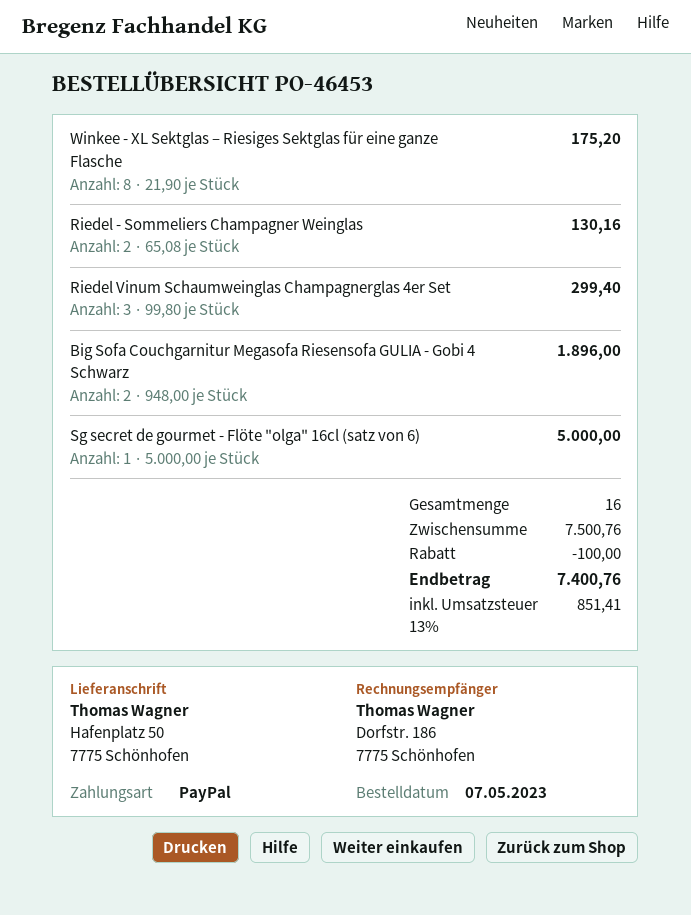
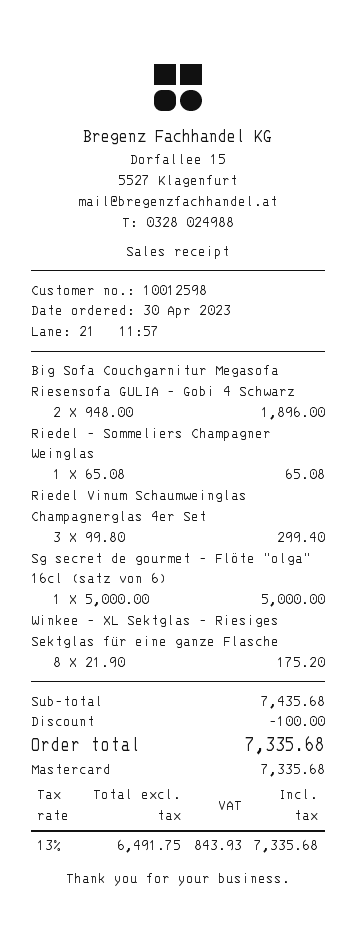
order date: 2023-05-07 -> 2023-04-30
payment method: PayPal -> Mastercard
Riedel - Sommeliers Champagner Weinglas: 2 x 65.08 = 130.16 -> 1 x 65.08 = 65.08
subtotal: 7500.76 -> 7435.68
tax: 13% = 851.41 -> 13% = 843.93
total: 7400.76 -> 7335.68

